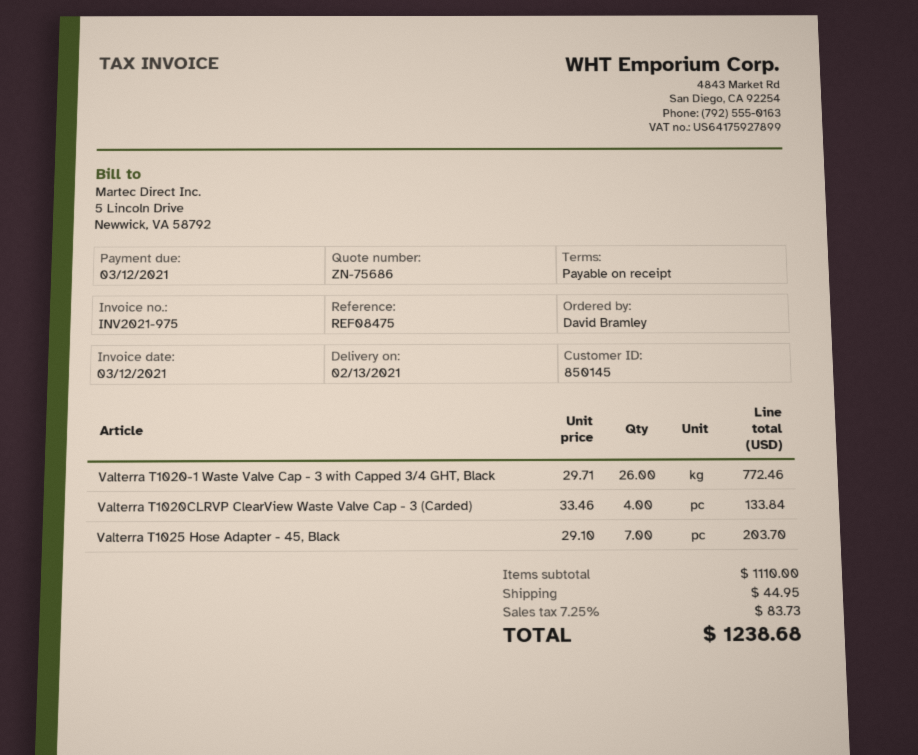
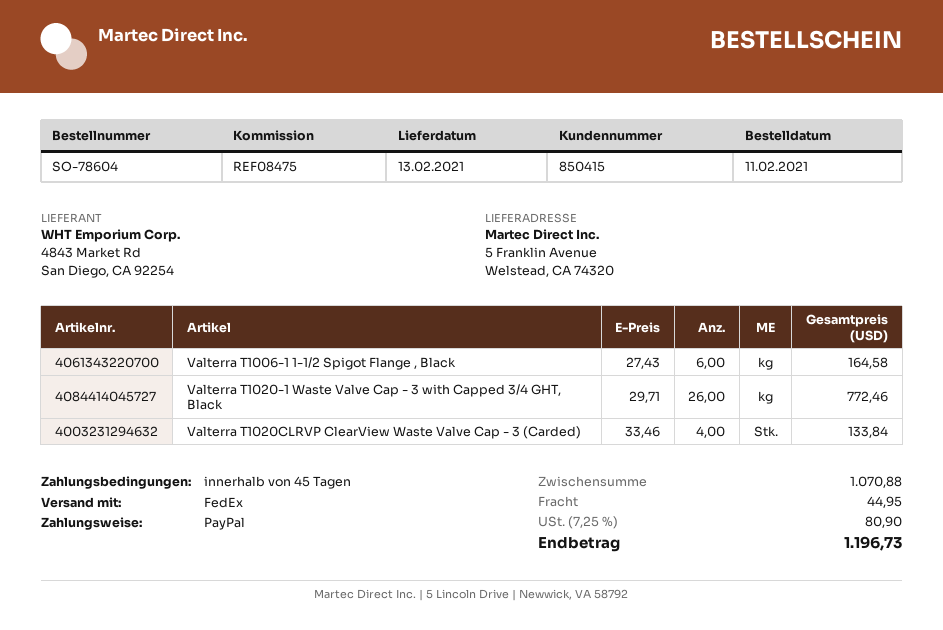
payment terms: on receipt -> 45 days
customer number: 850145 -> 850415
Valterra T1025 Hose Adapter - 45, Black: 7 x 29.10 = 203.70 -> none
Valterra T1006-1 1-1/2 Spigot Flange , Black: none -> 6 x 27.43 = 164.58
subtotal: 1110.00 -> 1070.88
tax: 7.25% = 83.73 -> 7.25% = 80.90
total: 1238.68 -> 1196.73

